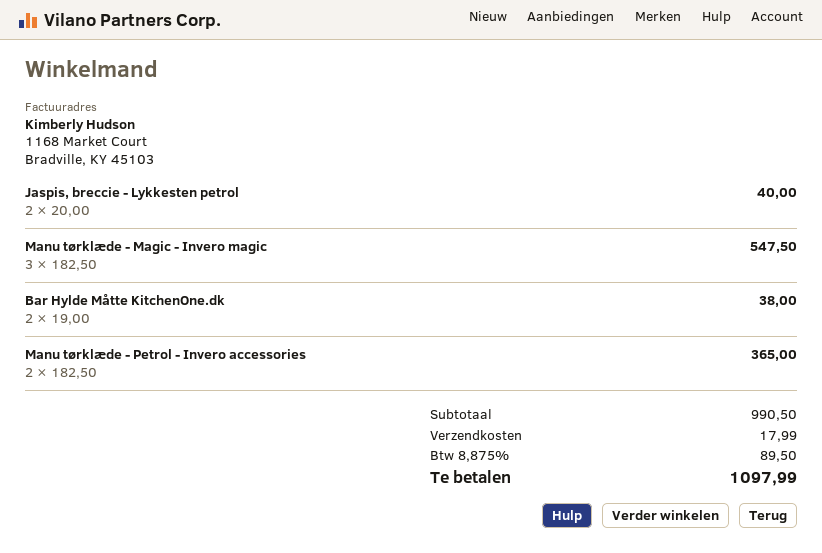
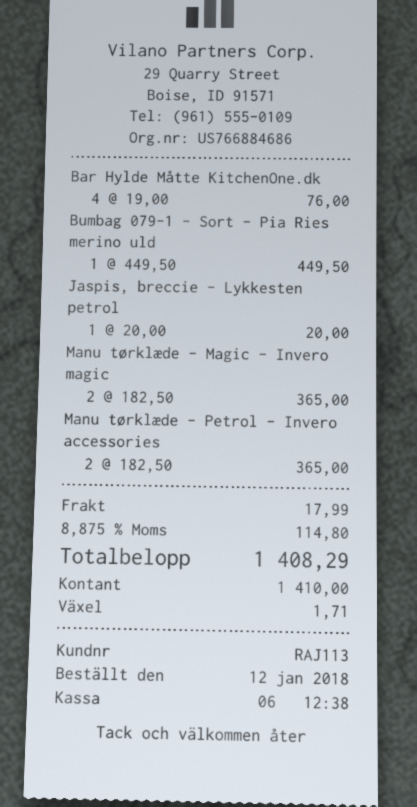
Jaspis, breccie - Lykkesten petrol: 2 x 20.00 = 40.00 -> 1 x 20.00 = 20.00
Manu tørklæde - Magic - Invero magic: 3 x 182.50 = 547.50 -> 2 x 182.50 = 365.00
Bar Hylde Måtte KitchenOne.dk: 2 x 19.00 = 38.00 -> 4 x 19.00 = 76.00
Bumbag 079-1 - Sort - Pia Ries merino uld: none -> 1 x 449.50 = 449.50
tax: 8.875% = 89.50 -> 8.875% = 114.80
total: 1097.99 -> 1408.29

